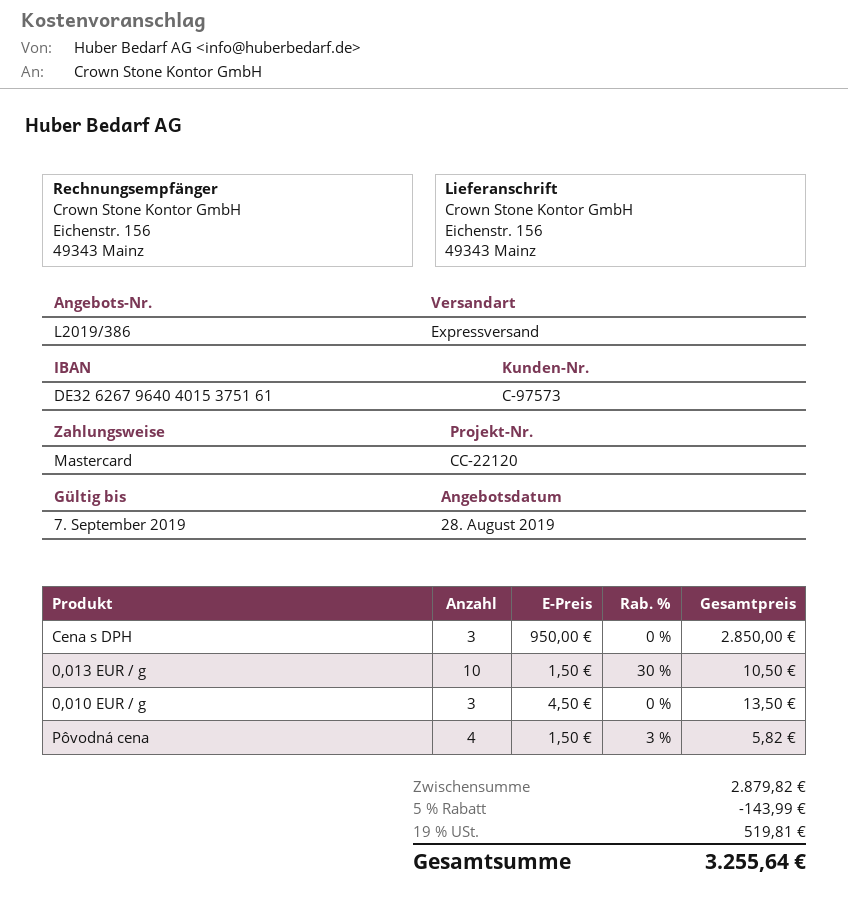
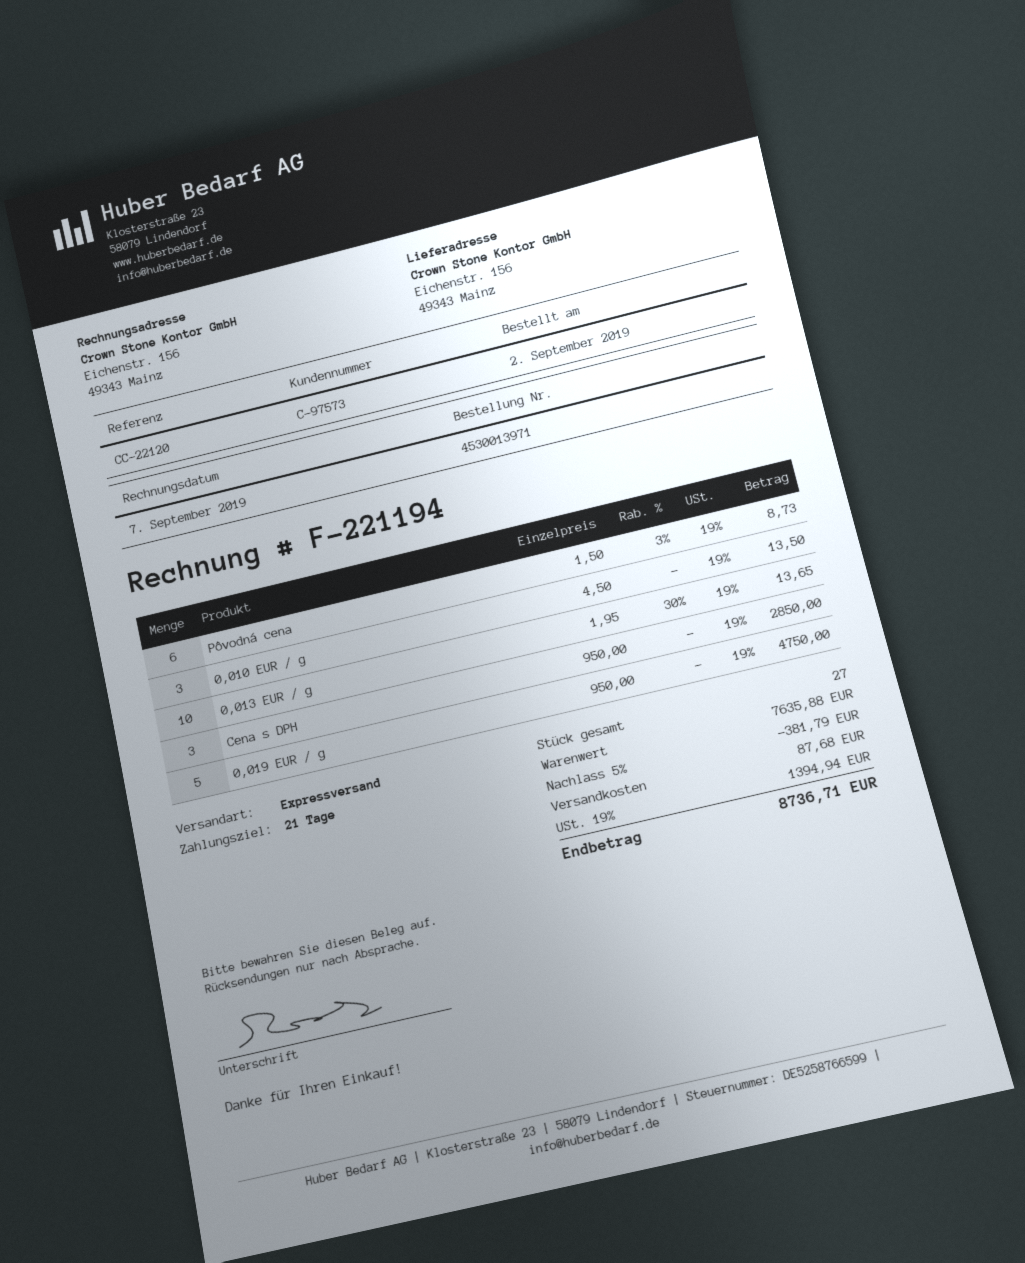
0,013 EUR / g: 10 x 1.50 - 30% = 10.50 -> 10 x 1.95 - 30% = 13.65
Pôvodná cena: 4 x 1.50 - 3% = 5.82 -> 6 x 1.50 - 3% = 8.73
0,019 EUR / g: none -> 5 x 950.00 = 4750.00
subtotal: 2879.82 -> 7635.88
discount: 5% = 143.99 -> 5% = 381.79
shipping: none -> 87.68
tax: 19% = 519.81 -> 19% = 1394.94
total: 3255.64 -> 8736.71

